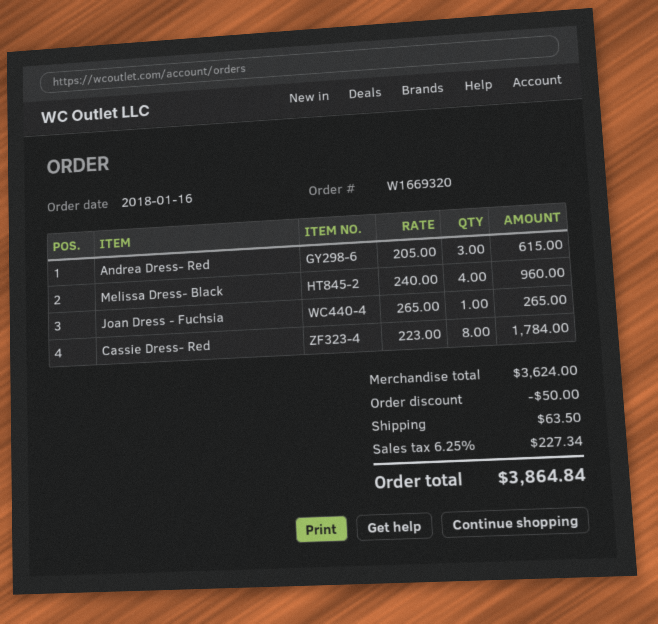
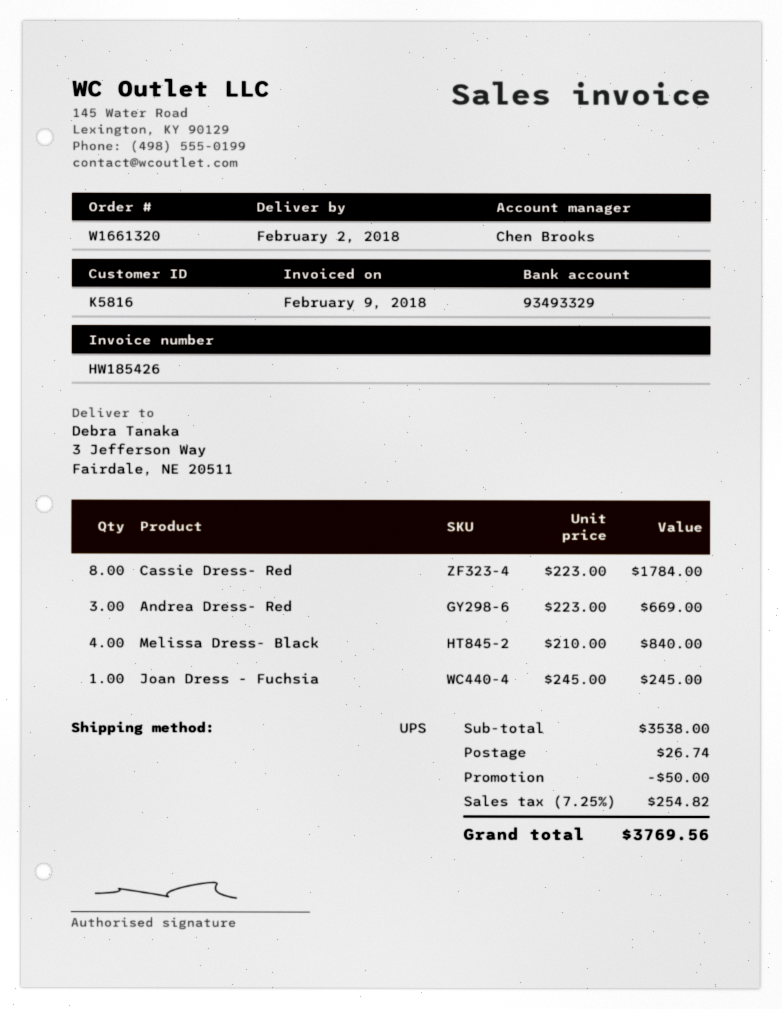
order number: W1669320 -> W1661320
Andrea Dress- Red: 3 x 205.00 = 615.00 -> 3 x 223.00 = 669.00
Melissa Dress- Black: 4 x 240.00 = 960.00 -> 4 x 210.00 = 840.00
Joan Dress - Fuchsia: 1 x 265.00 = 265.00 -> 1 x 245.00 = 245.00
subtotal: 3624.00 -> 3538.00
shipping: 63.50 -> 26.74
tax: 6.25% = 227.34 -> 7.25% = 254.82
total: 3864.84 -> 3769.56

